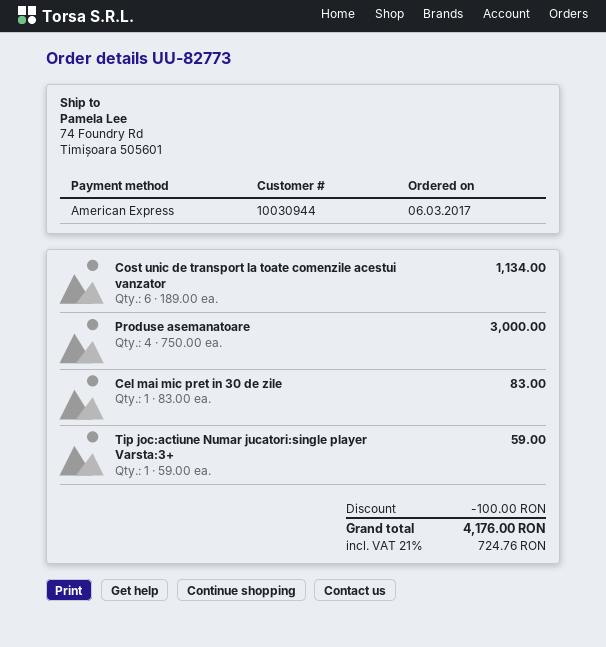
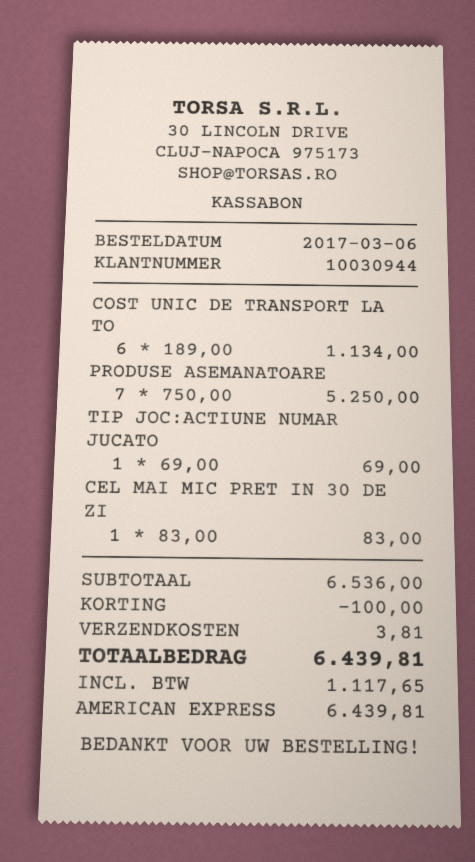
Produse asemanatoare: 4 x 750.00 = 3000.00 -> 7 x 750.00 = 5250.00
Tip joc:actiune Numar jucatori:single player Varsta:3+: 1 x 59.00 = 59.00 -> 1 x 69.00 = 69.00
shipping: none -> 3.81
tax: 724.76 -> 1117.65
total: 4176.00 -> 6439.81

